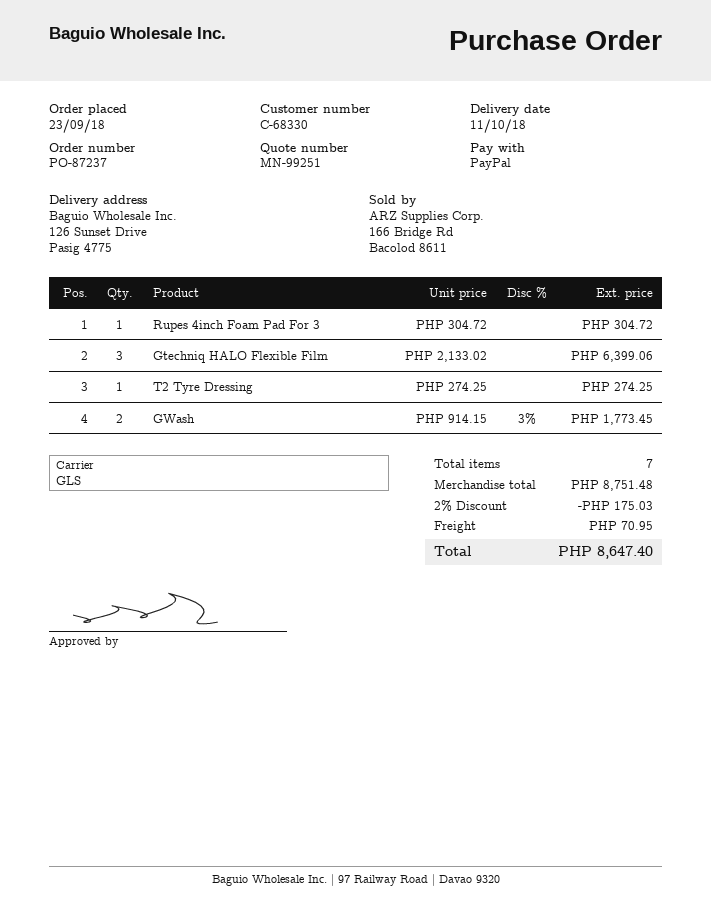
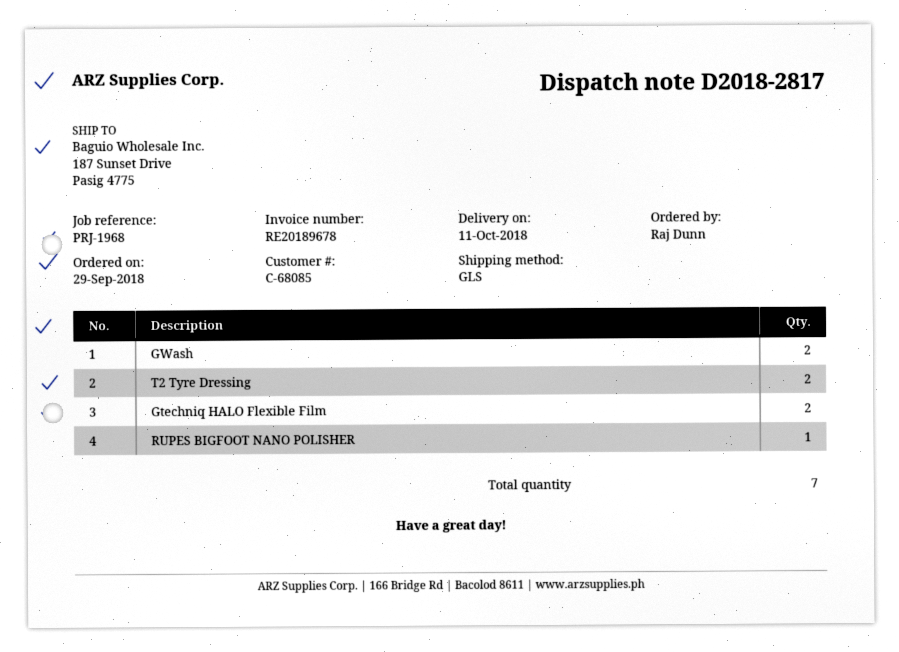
order date: 2018-09-23 -> 2018-09-29
customer number: C-68330 -> C-68085
ship to: 126 Sunset Drive, Pasig 4775 -> 187 Sunset Drive, Pasig 4775
Rupes 4inch Foam Pad For 3: 1 -> none
Gtechniq HALO Flexible Film: 3 -> 2
T2 Tyre Dressing: 1 -> 2
RUPES BIGFOOT NANO POLISHER: none -> 1

